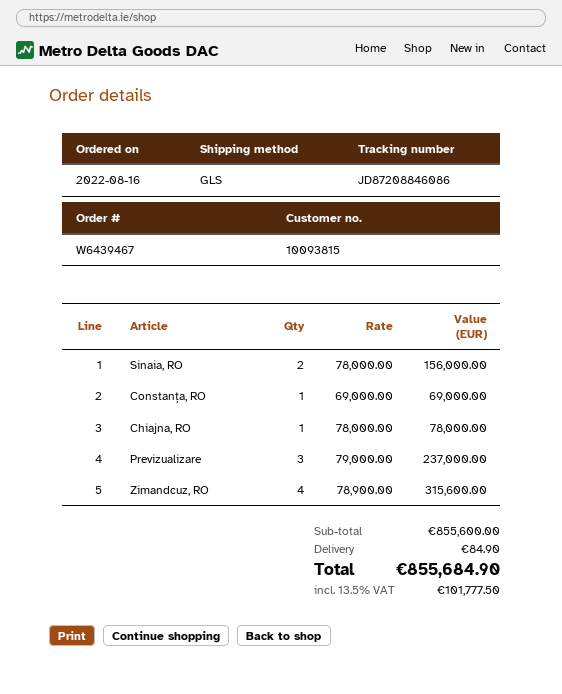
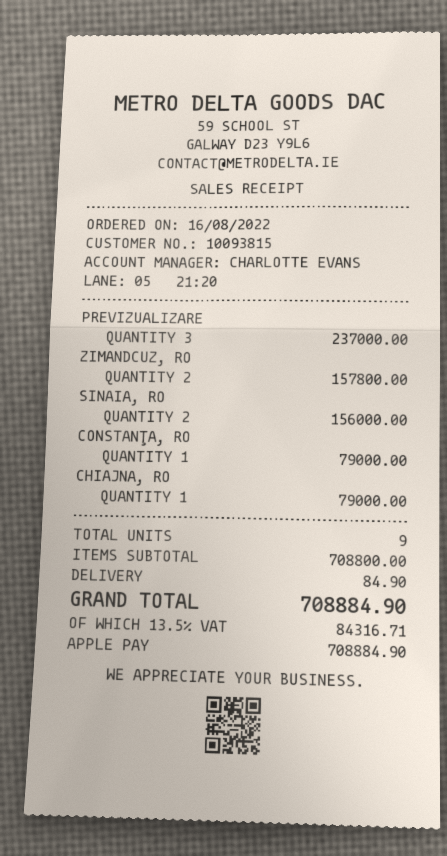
Constanţa, RO: 1 for 69000.00 -> 1 for 79000.00
Chiajna, RO: 1 for 78000.00 -> 1 for 79000.00
Zimandcuz, RO: 4 for 315600.00 -> 2 for 157800.00
subtotal: 855600.00 -> 708800.00
tax: 13.5% = 101777.50 -> 13.5% = 84316.71
total: 855684.90 -> 708884.90

